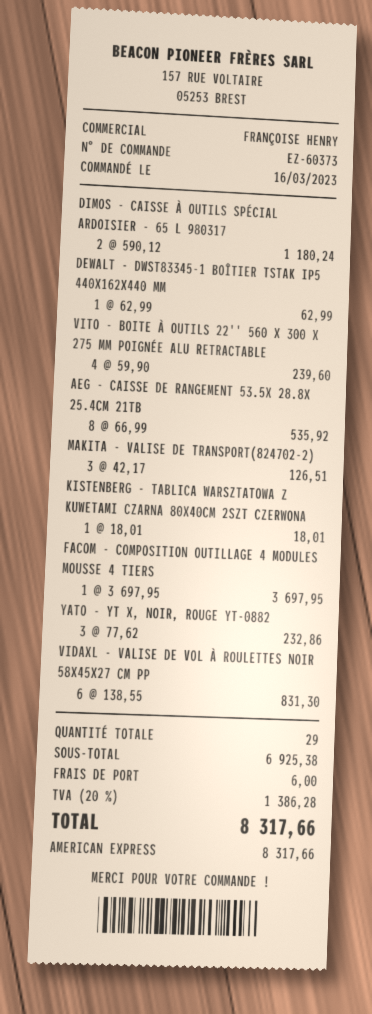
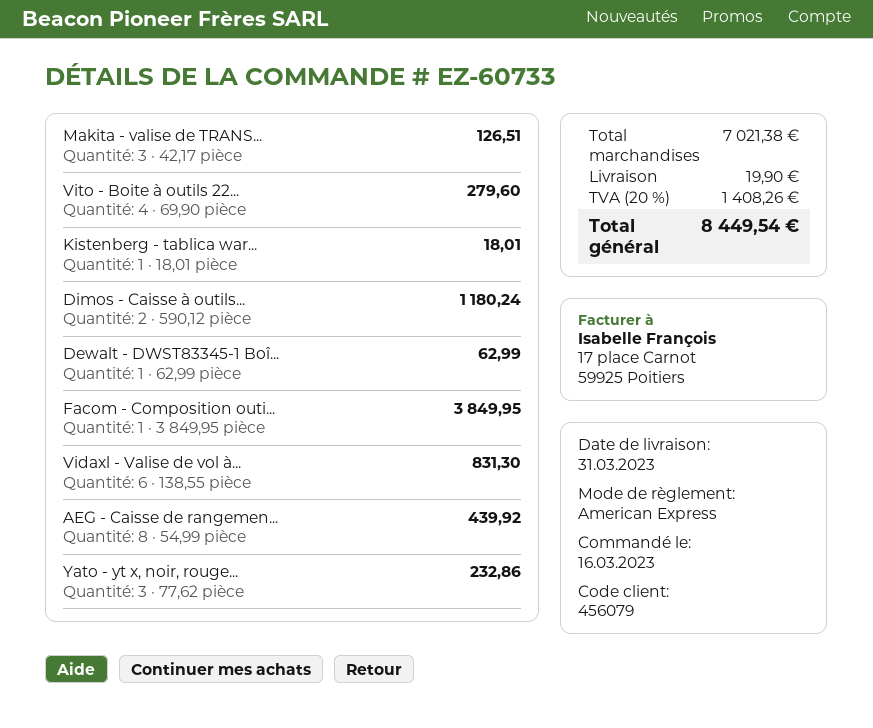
order number: EZ-60373 -> EZ-60733
VITO - BOITE À OUTILS 22'' 560 X 300 X 275 MM POIGNÉE ALU RETRACTABLE: 4 x 59.90 = 239.60 -> 4 x 69.90 = 279.60
AEG - CAISSE DE RANGEMENT 53.5X 28.8X 25.4CM 21TB: 8 x 66.99 = 535.92 -> 8 x 54.99 = 439.92
FACOM - COMPOSITION OUTILLAGE 4 MODULES MOUSSE 4 TIERS: 1 x 3697.95 = 3697.95 -> 1 x 3849.95 = 3849.95
subtotal: 6925.38 -> 7021.38
shipping: 6.00 -> 19.90
tax: 20% = 1386.28 -> 20% = 1408.26
total: 8317.66 -> 8449.54

